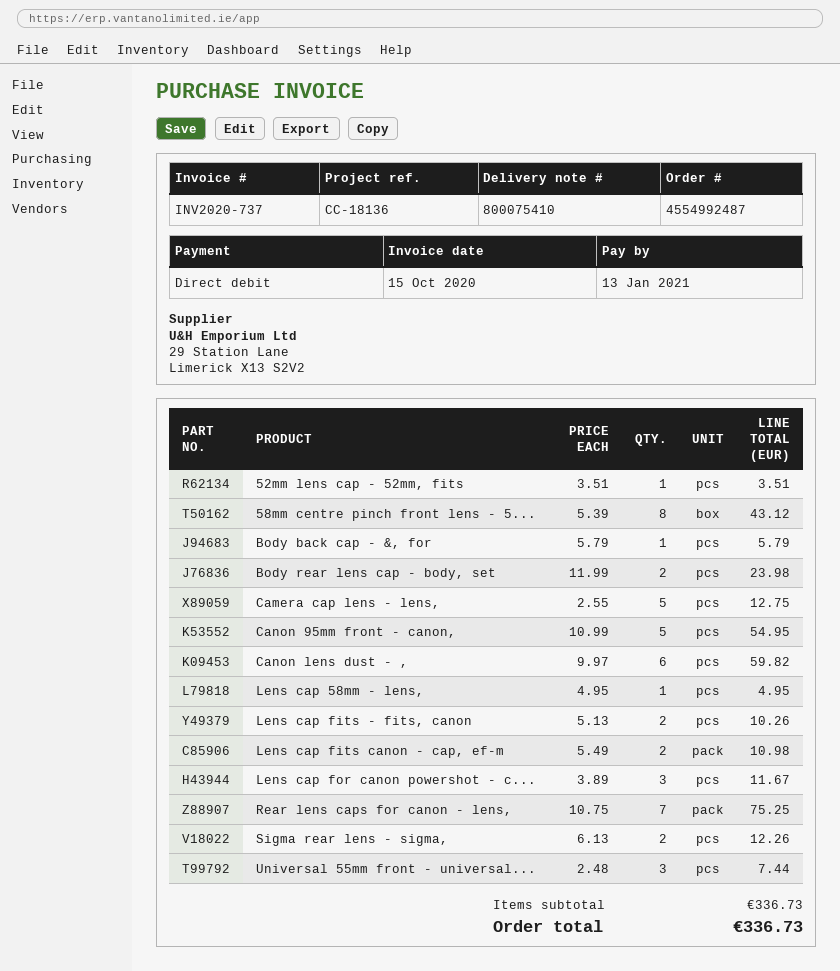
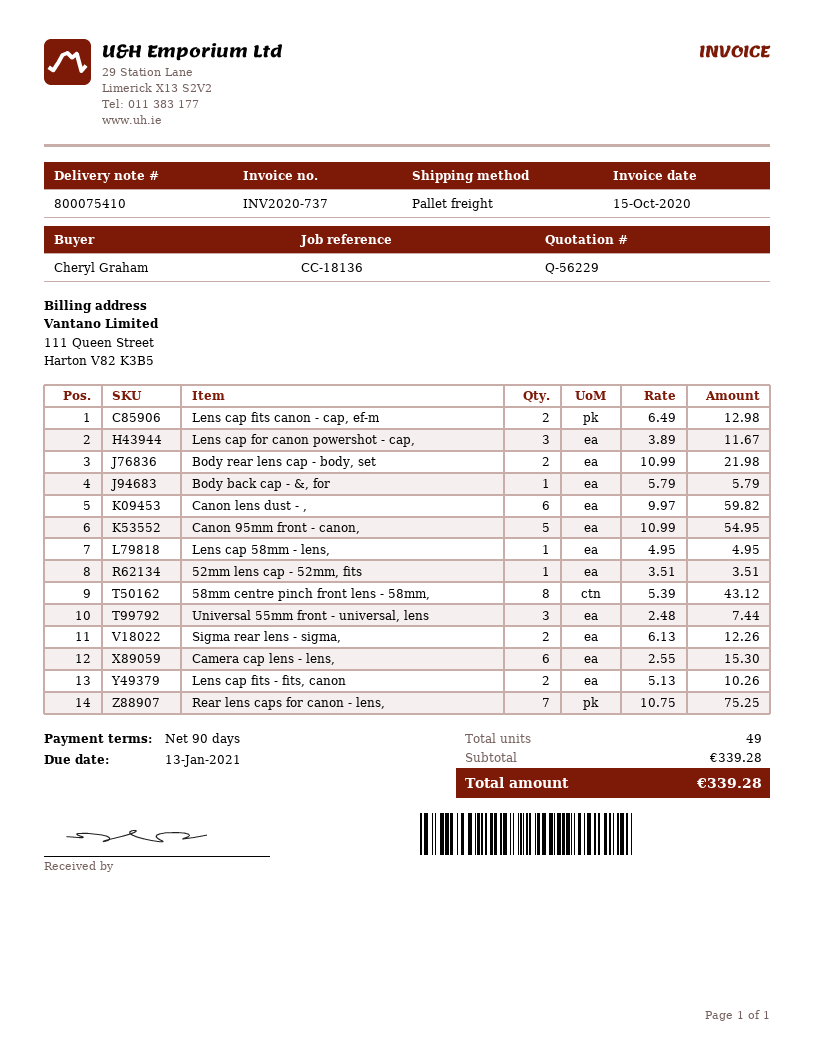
Body rear lens cap - body, set: 2 x 11.99 = 23.98 -> 2 x 10.99 = 21.98
Camera cap lens - lens,: 5 x 2.55 = 12.75 -> 6 x 2.55 = 15.30
Lens cap fits canon - cap, ef-m: 2 x 5.49 = 10.98 -> 2 x 6.49 = 12.98
subtotal: 336.73 -> 339.28
total: 336.73 -> 339.28

